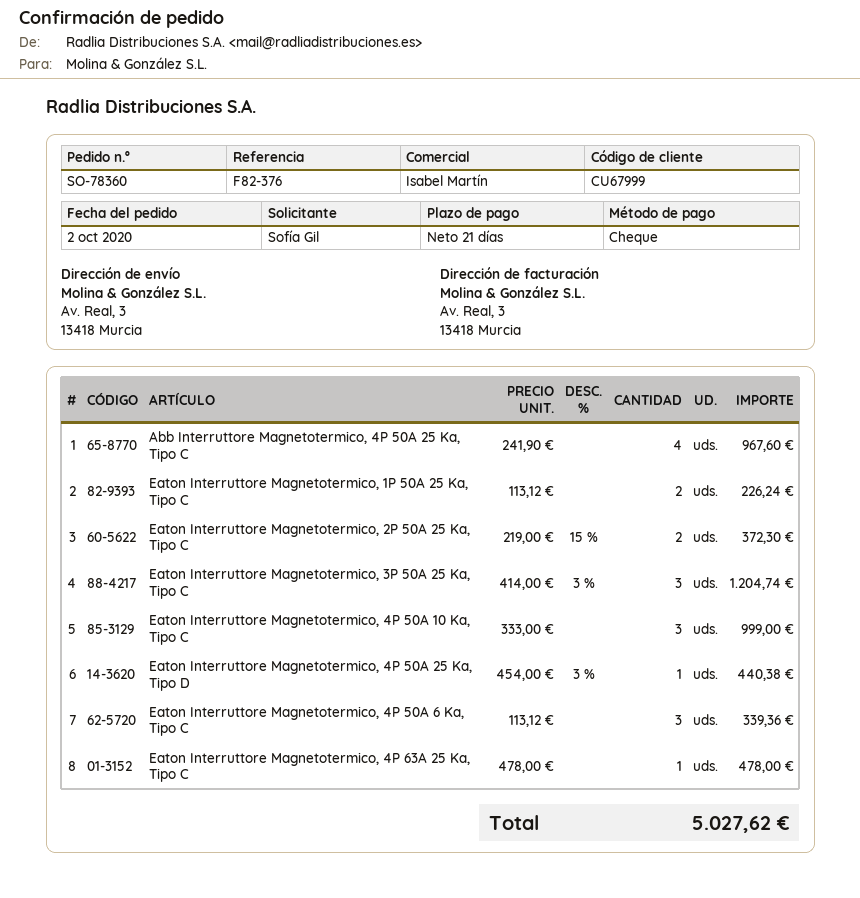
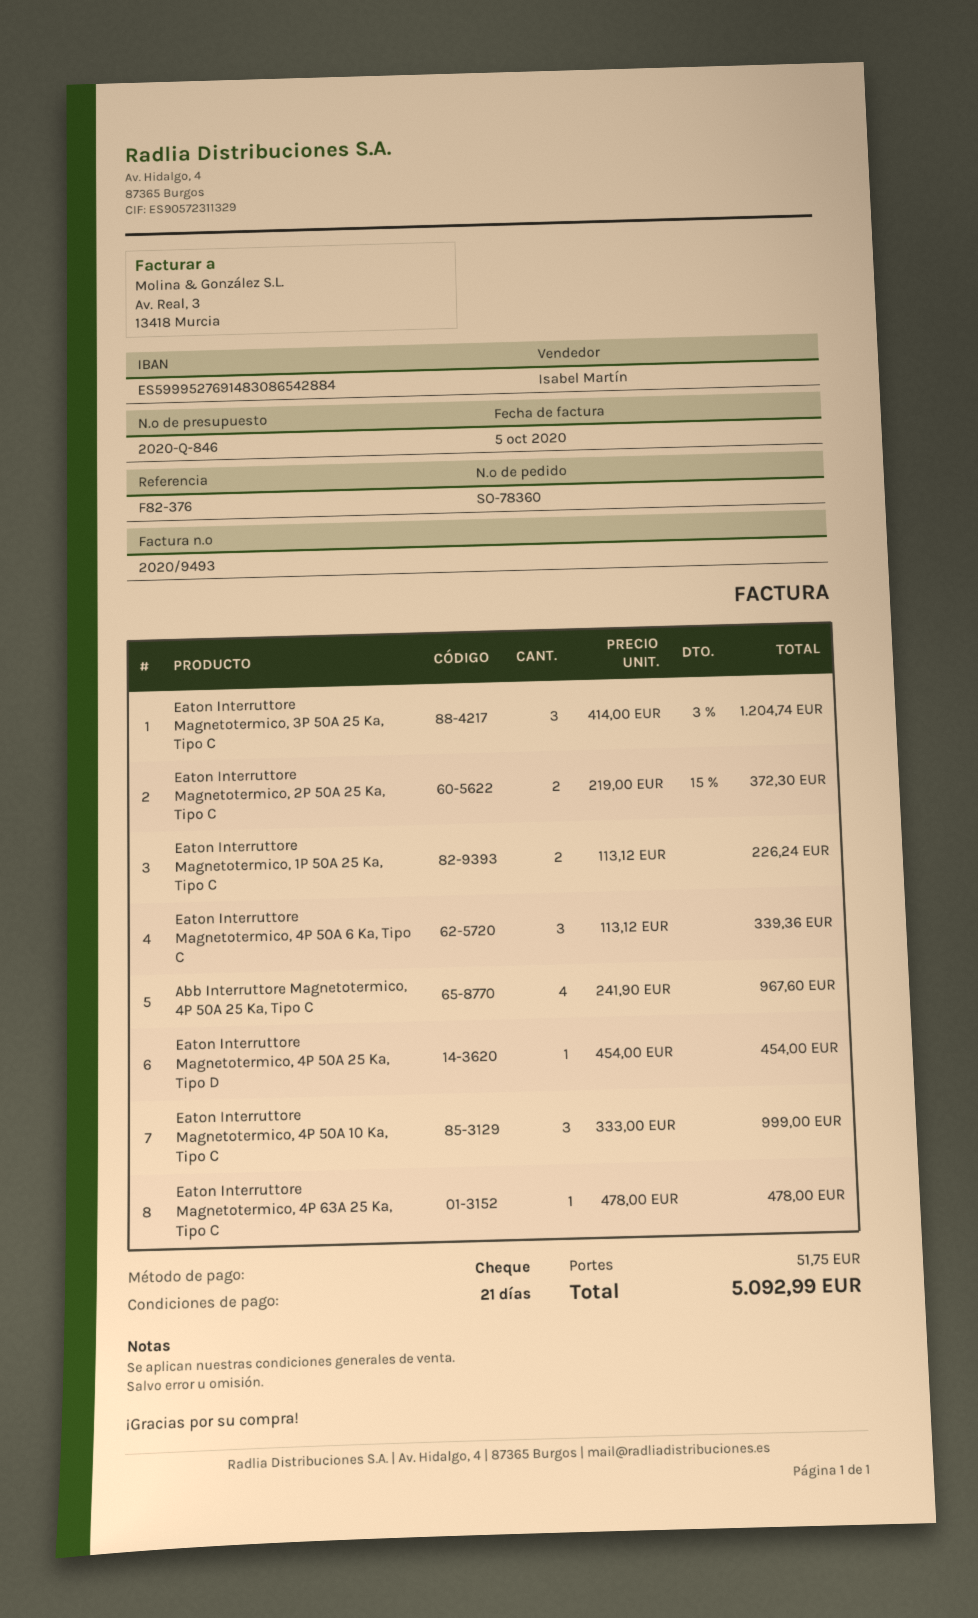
Eaton Interruttore Magnetotermico, 4P 50A 25 Ka, Tipo D: 1 x 454.00 - 3% = 440.38 -> 1 x 454.00 = 454.00
shipping: none -> 51.75
total: 5027.62 -> 5092.99

